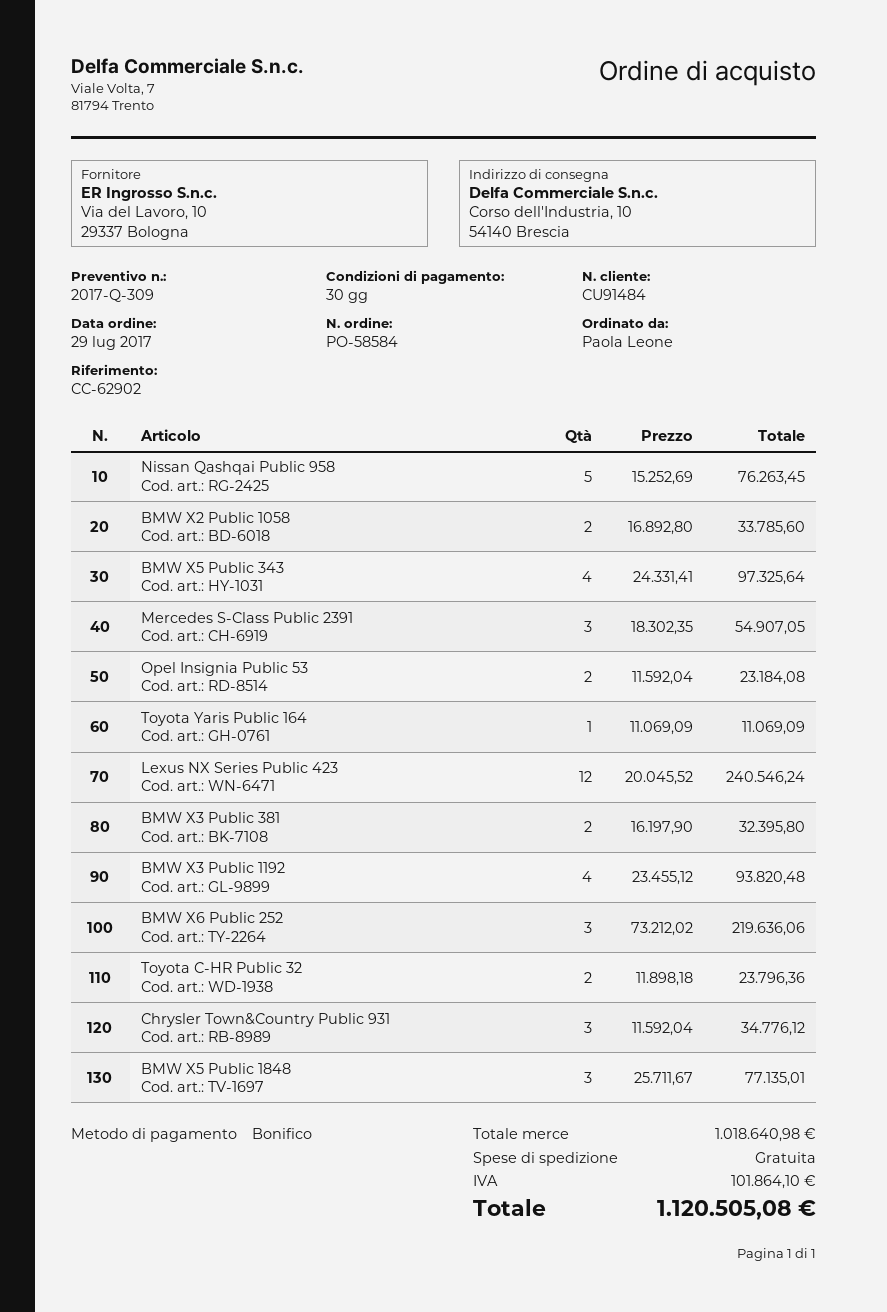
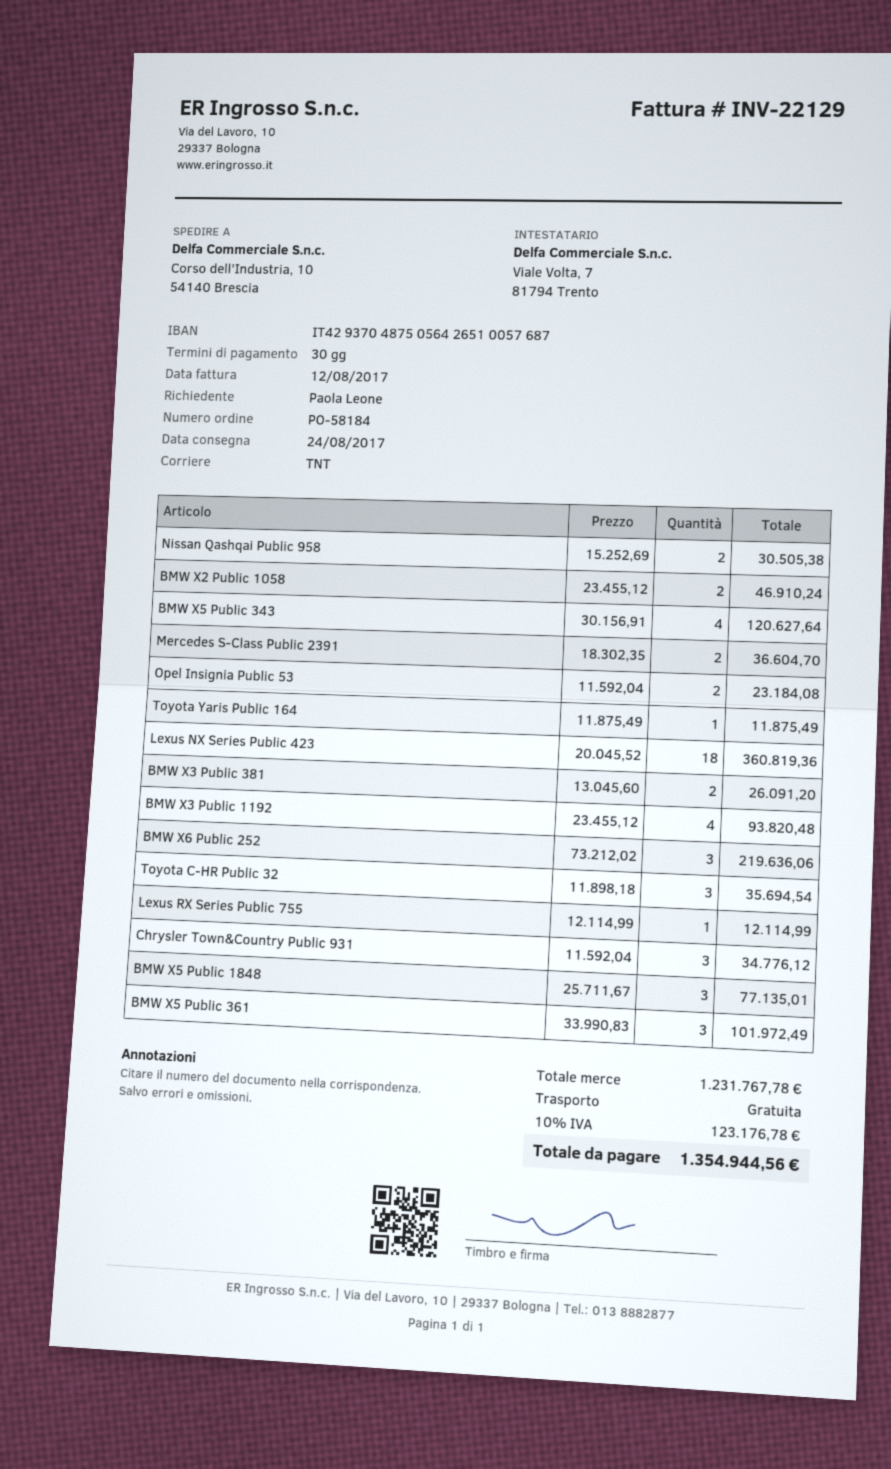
order number: PO-58584 -> PO-58184
Nissan Qashqai Public 958: 5 x 15252.69 = 76263.45 -> 2 x 15252.69 = 30505.38
BMW X2 Public 1058: 2 x 16892.80 = 33785.60 -> 2 x 23455.12 = 46910.24
BMW X5 Public 343: 4 x 24331.41 = 97325.64 -> 4 x 30156.91 = 120627.64
Mercedes S-Class Public 2391: 3 x 18302.35 = 54907.05 -> 2 x 18302.35 = 36604.70
Toyota Yaris Public 164: 1 x 11069.09 = 11069.09 -> 1 x 11875.49 = 11875.49
Lexus NX Series Public 423: 12 x 20045.52 = 240546.24 -> 18 x 20045.52 = 360819.36
BMW X3 Public 381: 2 x 16197.90 = 32395.80 -> 2 x 13045.60 = 26091.20
Toyota C-HR Public 32: 2 x 11898.18 = 23796.36 -> 3 x 11898.18 = 35694.54
Lexus RX Series Public 755: none -> 1 x 12114.99 = 12114.99
BMW X5 Public 361: none -> 3 x 33990.83 = 101972.49
subtotal: 1018640.98 -> 1231767.78
tax: 101864.10 -> 123176.78
total: 1120505.08 -> 1354944.56

